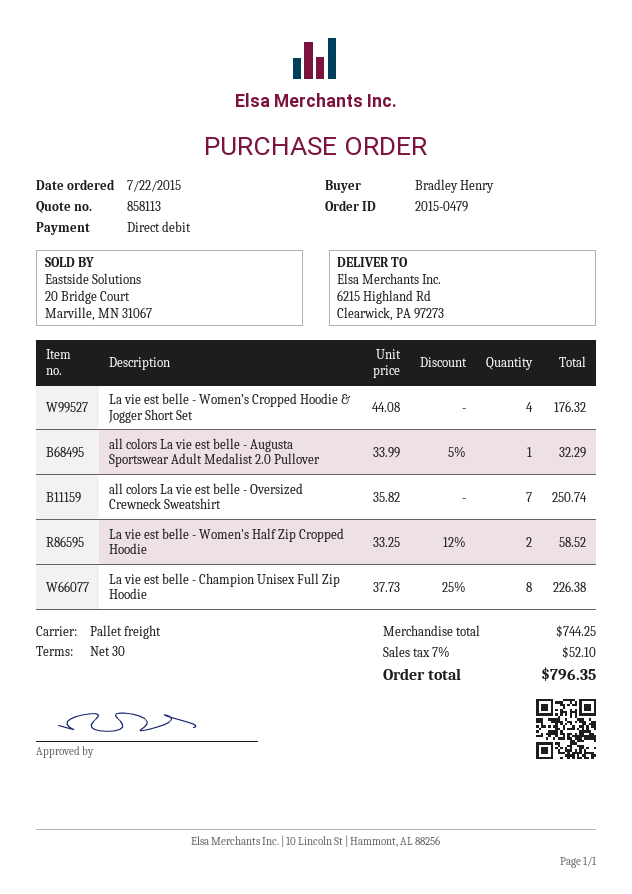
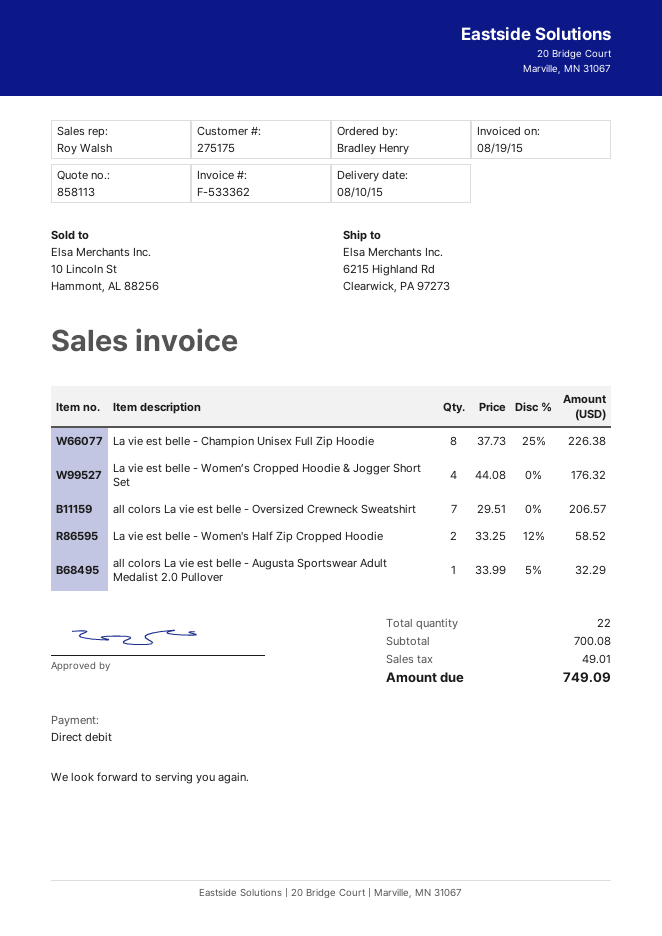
all colors La vie est belle - Oversized Crewneck Sweatshirt: 7 x 35.82 = 250.74 -> 7 x 29.51 = 206.57
subtotal: 744.25 -> 700.08
tax: 52.10 -> 49.01
total: 796.35 -> 749.09

